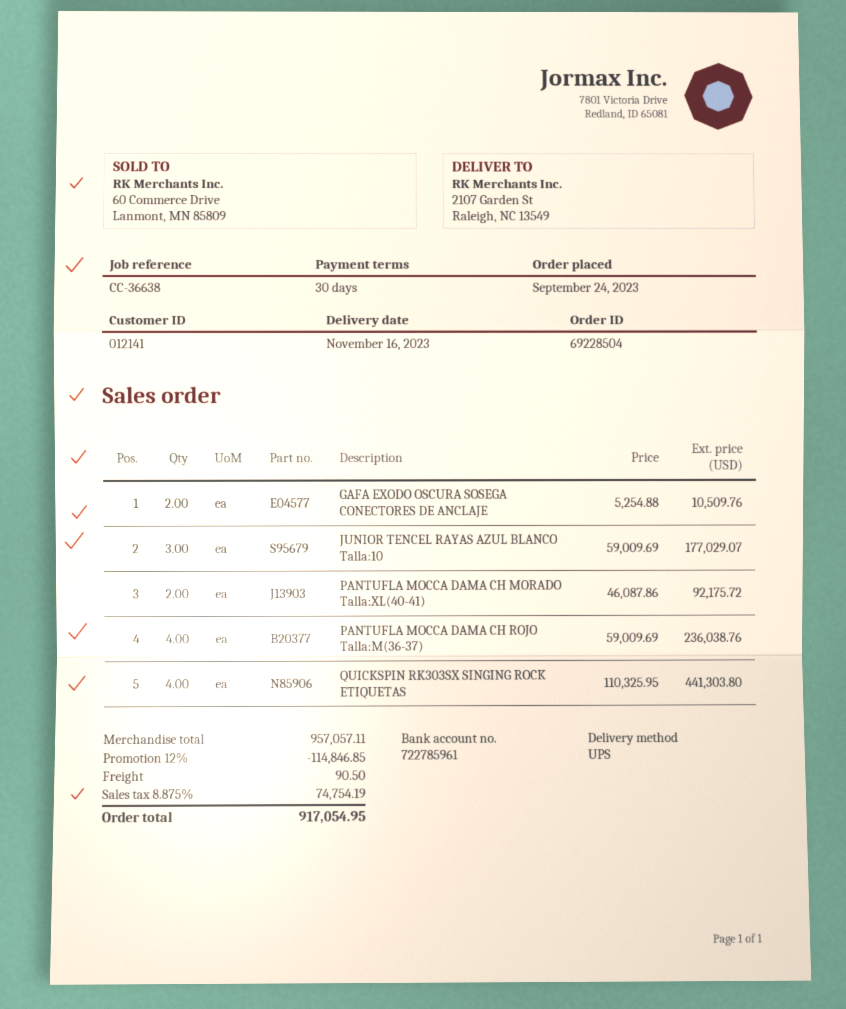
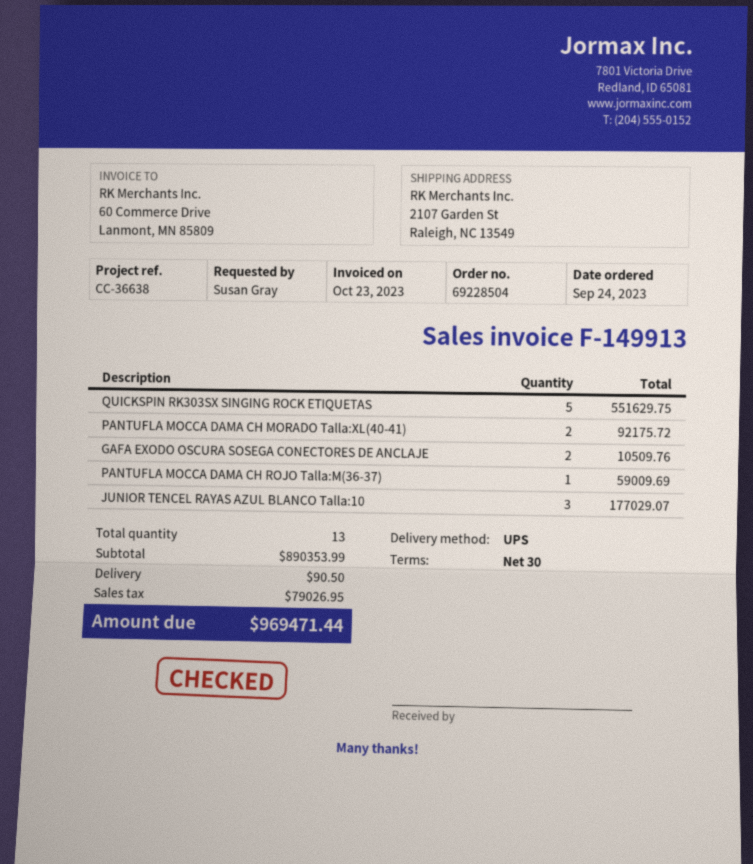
PANTUFLA MOCCA DAMA CH ROJO Talla:M(36-37): 4 for 236038.76 -> 1 for 59009.69
QUICKSPIN RK303SX SINGING ROCK ETIQUETAS: 4 for 441303.80 -> 5 for 551629.75
subtotal: 957057.11 -> 890353.99
discount: 12% = 114846.85 -> none
tax: 74754.19 -> 79026.95
total: 917054.95 -> 969471.44

